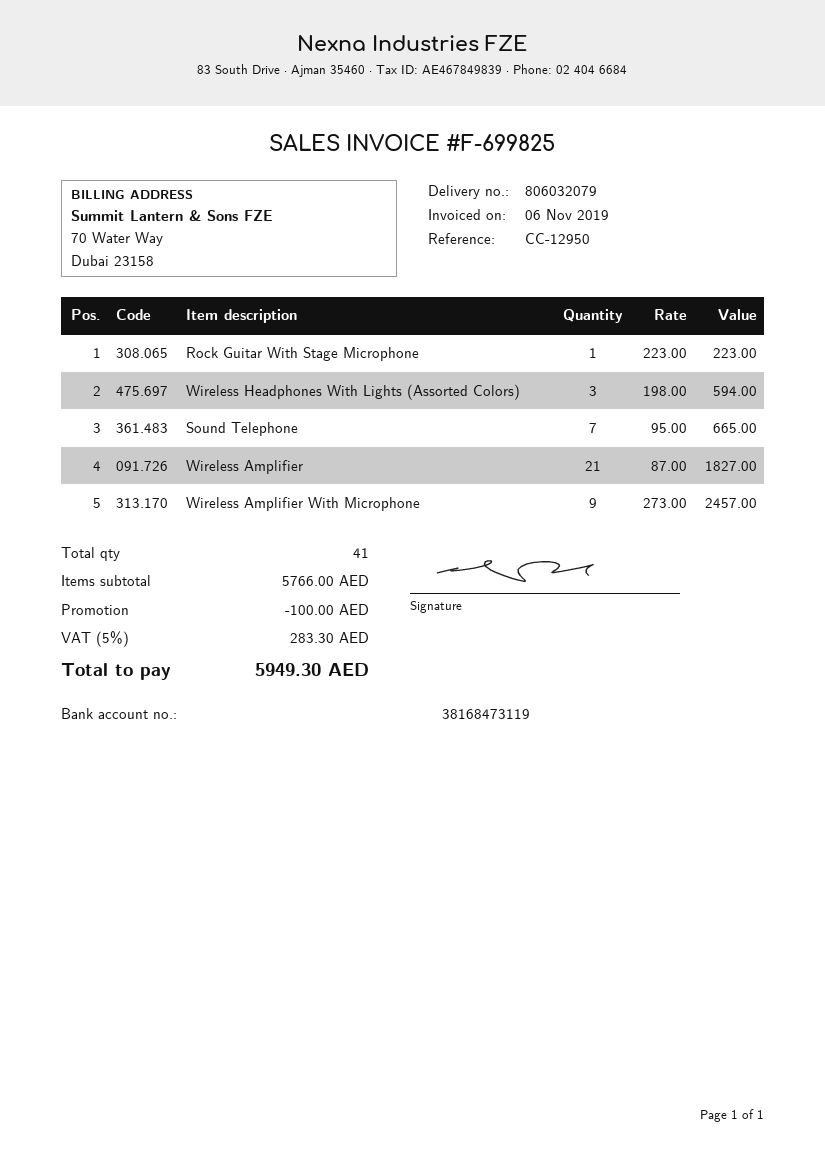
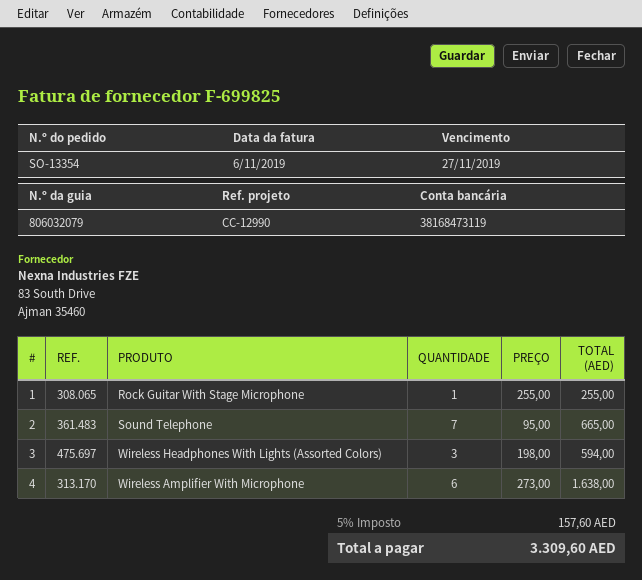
reference: CC-12950 -> CC-12990
Rock Guitar With Stage Microphone: 1 x 223.00 = 223.00 -> 1 x 255.00 = 255.00
Wireless Amplifier: 21 x 87.00 = 1827.00 -> none
Wireless Amplifier With Microphone: 9 x 273.00 = 2457.00 -> 6 x 273.00 = 1638.00
discount: 100.00 -> none
tax: 5% = 283.30 -> 5% = 157.60
total: 5949.30 -> 3309.60

